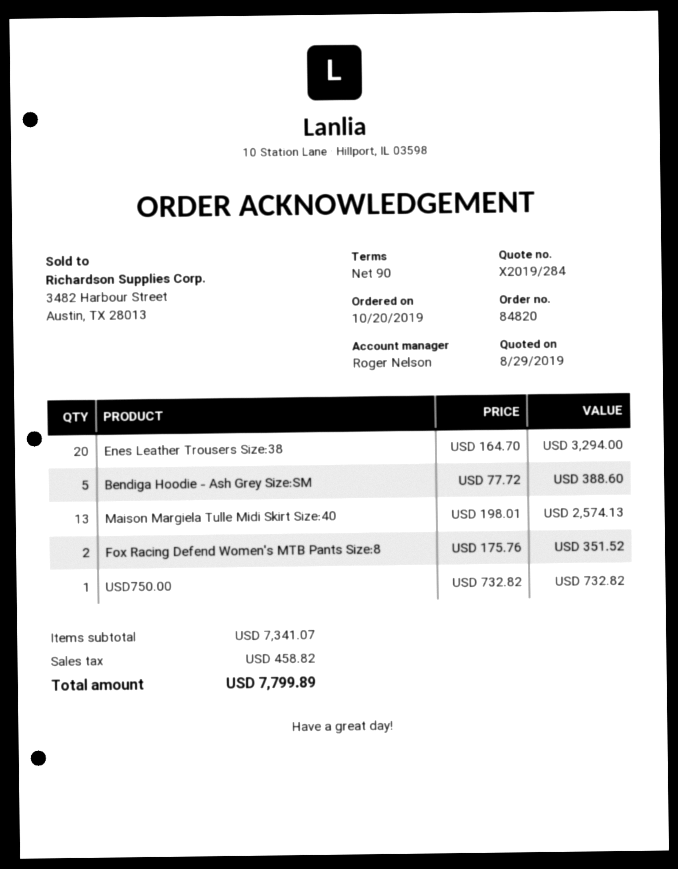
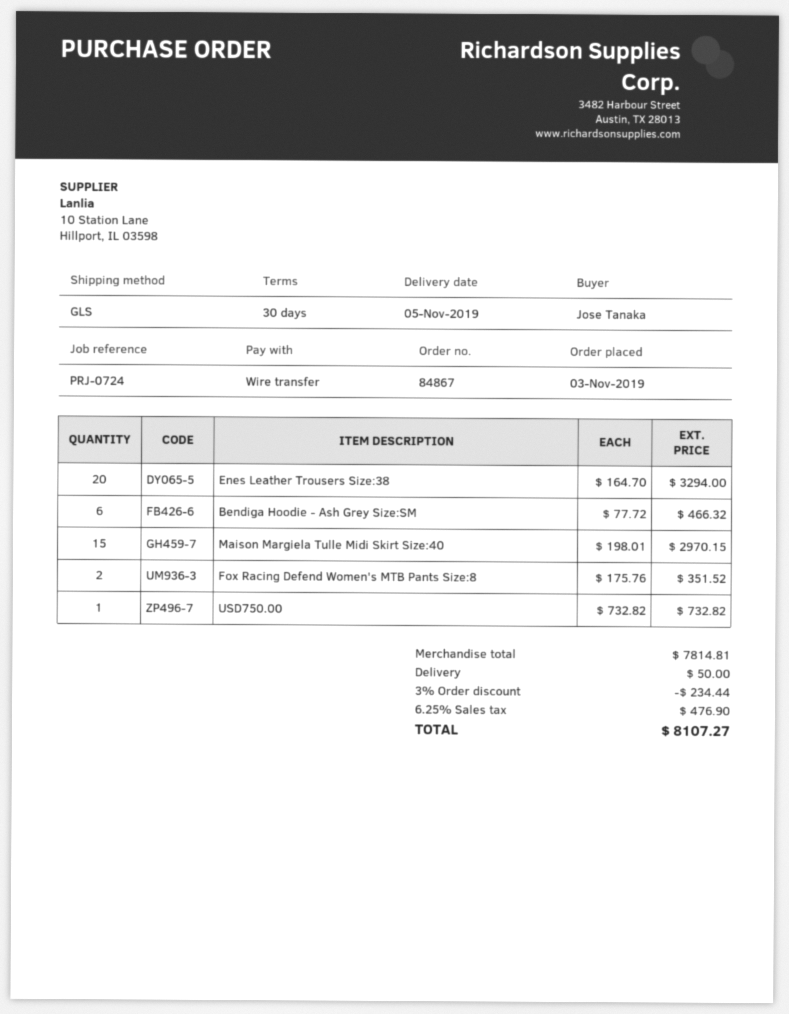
order number: 84820 -> 84867
order date: 2019-10-20 -> 2019-11-03
payment terms: 90 days -> 30 days
Bendiga Hoodie - Ash Grey Size:SM: 5 x 77.72 = 388.60 -> 6 x 77.72 = 466.32
Maison Margiela Tulle Midi Skirt Size:40: 13 x 198.01 = 2574.13 -> 15 x 198.01 = 2970.15
subtotal: 7341.07 -> 7814.81
discount: none -> 3% = 234.44
shipping: none -> 50.00
tax: 458.82 -> 476.90
total: 7799.89 -> 8107.27

